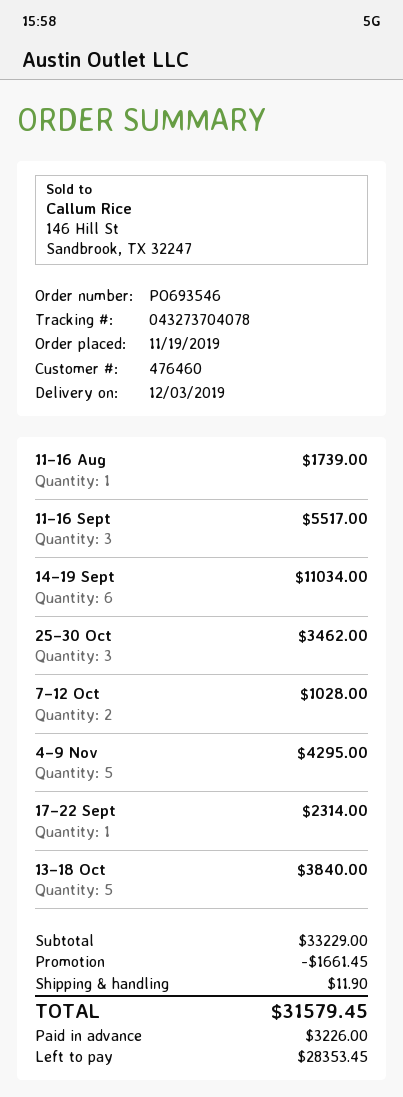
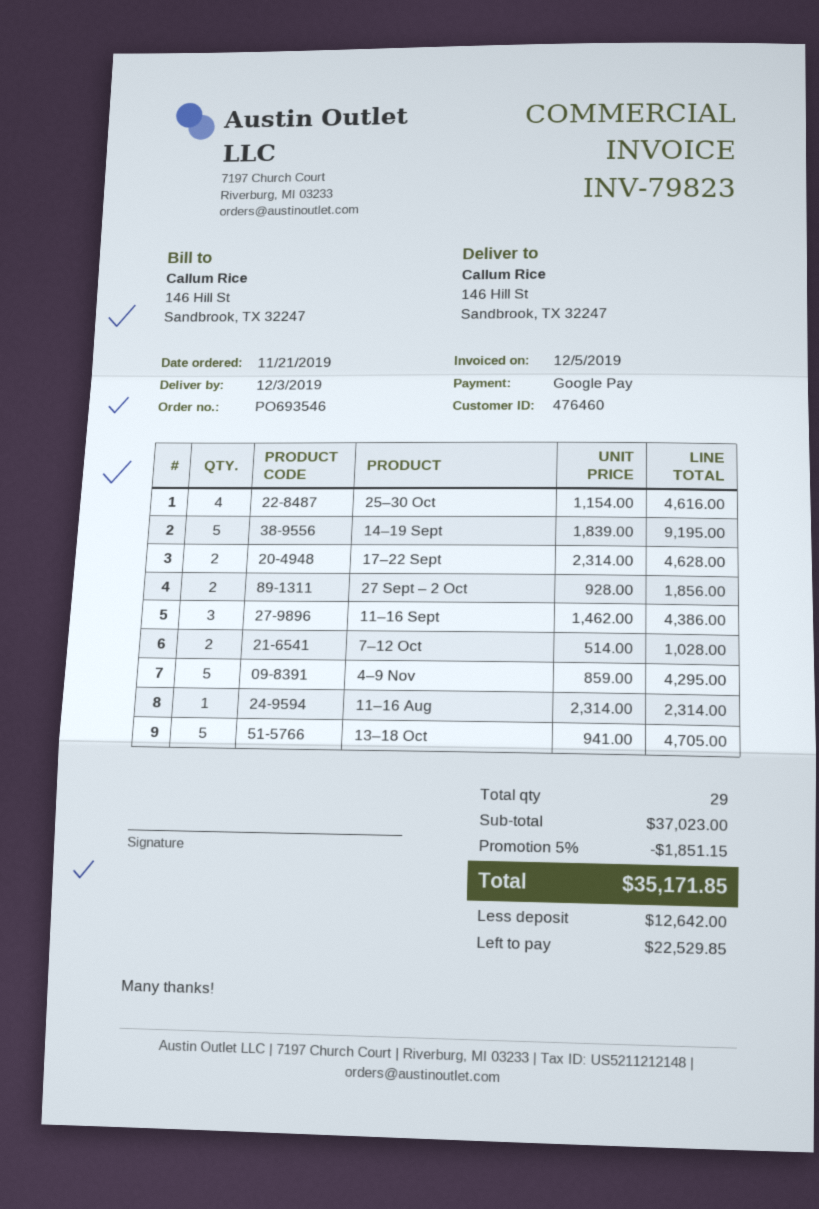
order date: 2019-11-19 -> 2019-11-21
11–16 Aug: 1 for 1739.00 -> 1 for 2314.00
11–16 Sept: 3 for 5517.00 -> 3 for 4386.00
14–19 Sept: 6 for 11034.00 -> 5 for 9195.00
25–30 Oct: 3 for 3462.00 -> 4 for 4616.00
17–22 Sept: 1 for 2314.00 -> 2 for 4628.00
13–18 Oct: 5 for 3840.00 -> 5 for 4705.00
27 Sept – 2 Oct: none -> 2 for 1856.00
subtotal: 33229.00 -> 37023.00
discount: 1661.45 -> 1851.15
shipping: 11.90 -> none
total: 31579.45 -> 35171.85
deposit: 3226.00 -> 12642.00
balance: 28353.45 -> 22529.85

